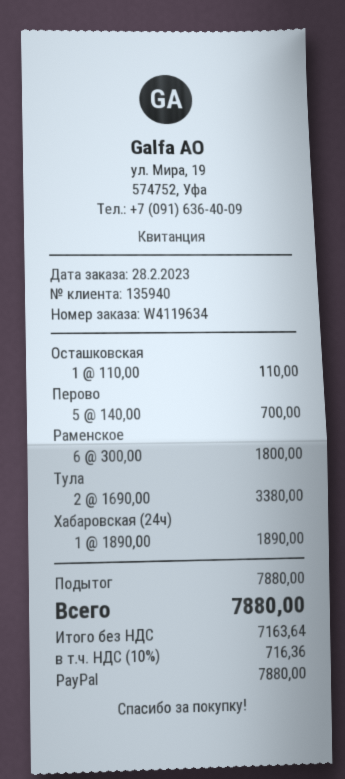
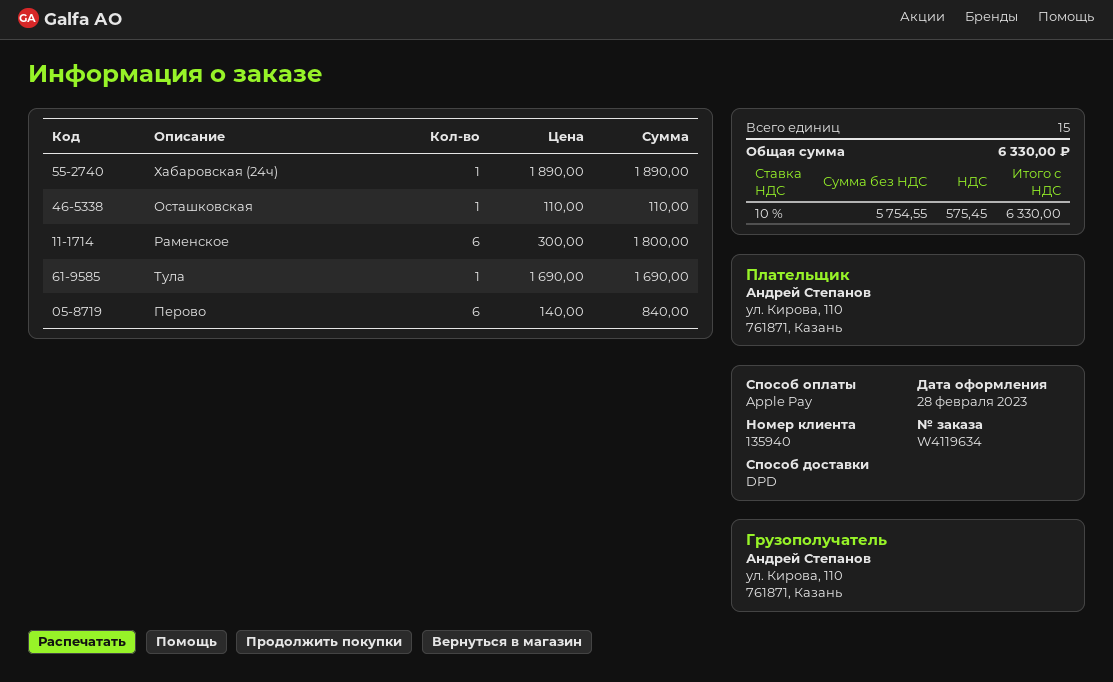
payment method: PayPal -> Apple Pay
Перово: 5 x 140.00 = 700.00 -> 6 x 140.00 = 840.00
Тула: 2 x 1690.00 = 3380.00 -> 1 x 1690.00 = 1690.00
net: 7163.64 -> 5754.55
tax: 10% = 716.36 -> 10% = 575.45
total: 7880.00 -> 6330.00

